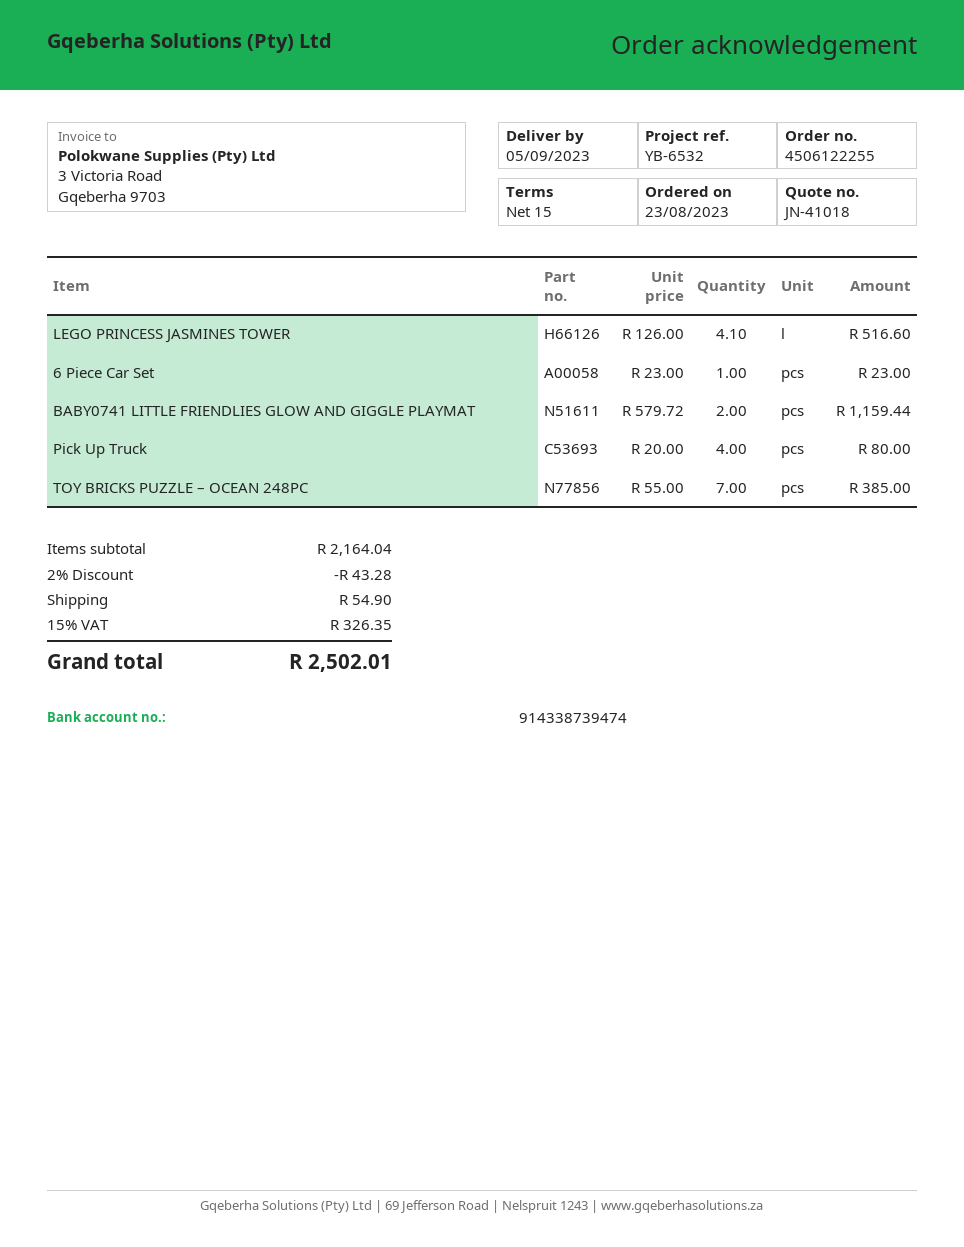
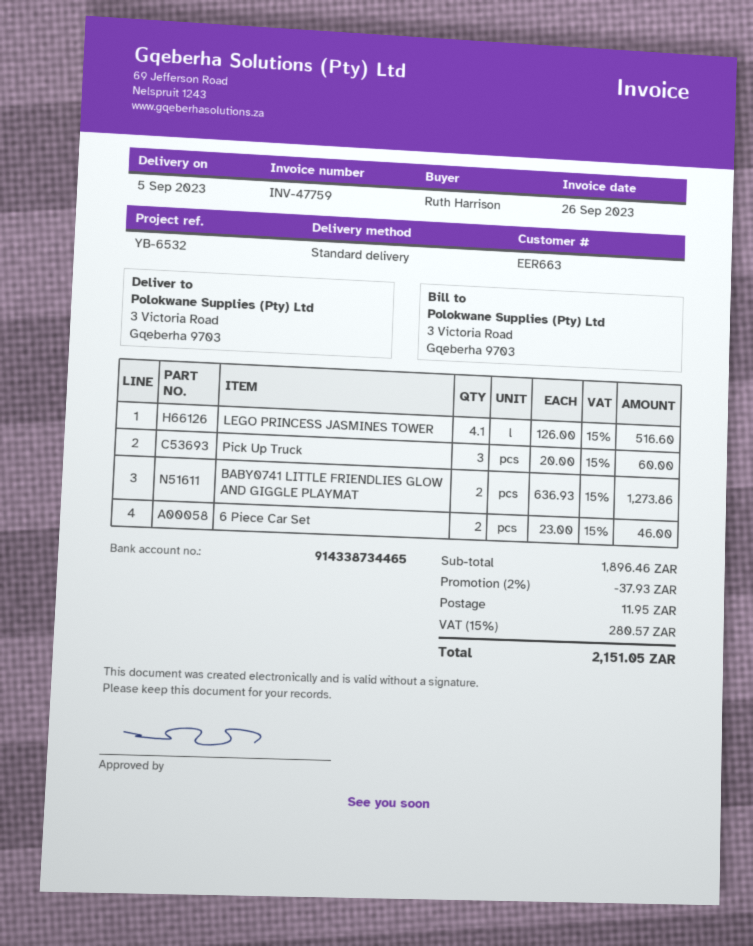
bank account: 914338739474 -> 914338734465
6 Piece Car Set: 1 x 23.00 = 23.00 -> 2 x 23.00 = 46.00
BABY0741 LITTLE FRIENDLIES GLOW AND GIGGLE PLAYMAT: 2 x 579.72 = 1159.44 -> 2 x 636.93 = 1273.86
Pick Up Truck: 4 x 20.00 = 80.00 -> 3 x 20.00 = 60.00
TOY BRICKS PUZZLE – OCEAN 248PC: 7 x 55.00 = 385.00 -> none
subtotal: 2164.04 -> 1896.46
discount: 2% = 43.28 -> 2% = 37.93
shipping: 54.90 -> 11.95
tax: 15% = 326.35 -> 15% = 280.57
total: 2502.01 -> 2151.05

